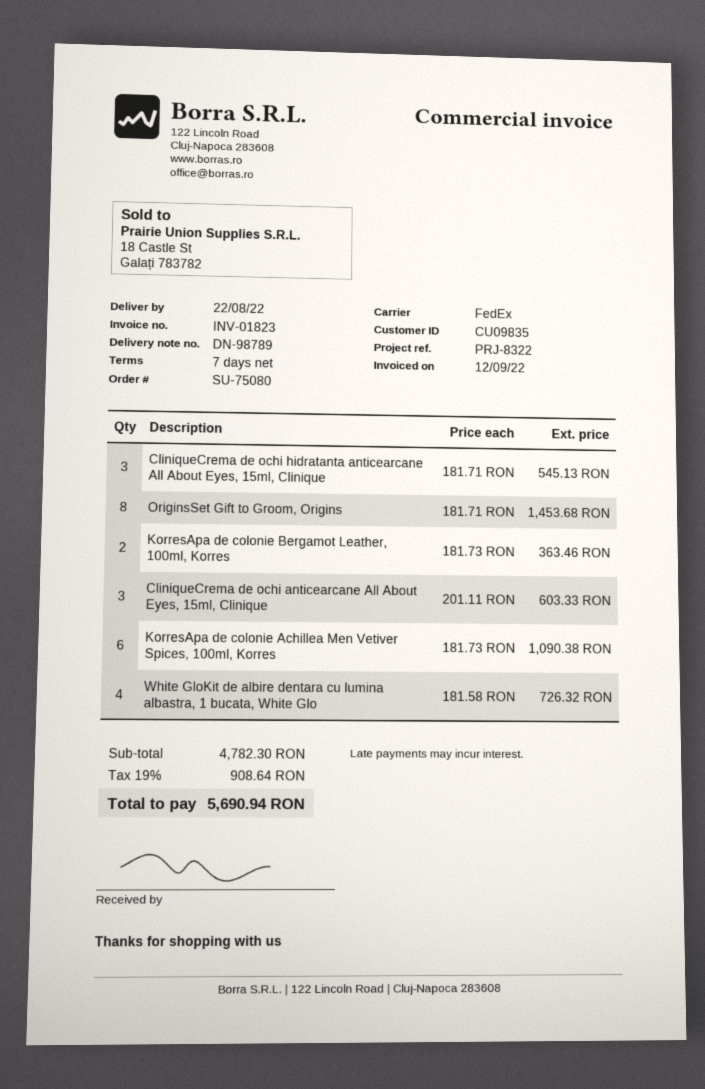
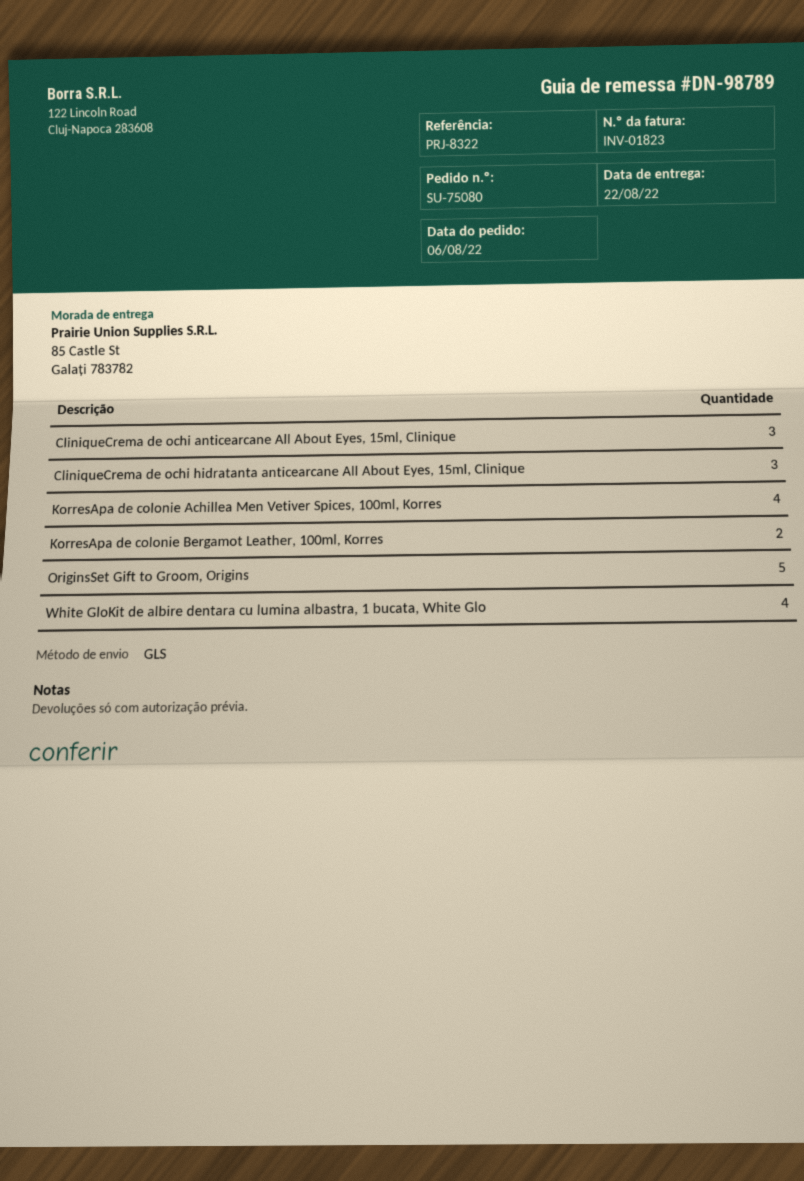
shipping method: FedEx -> GLS
OriginsSet Gift to Groom, Origins: 8 -> 5
KorresApa de colonie Achillea Men Vetiver Spices, 100ml, Korres: 6 -> 4

